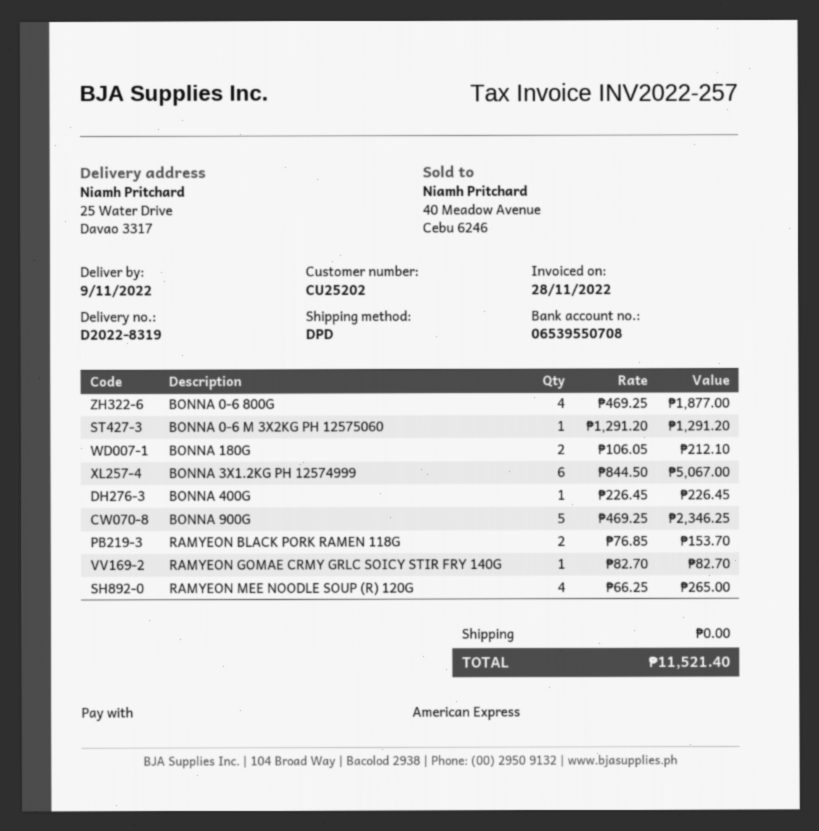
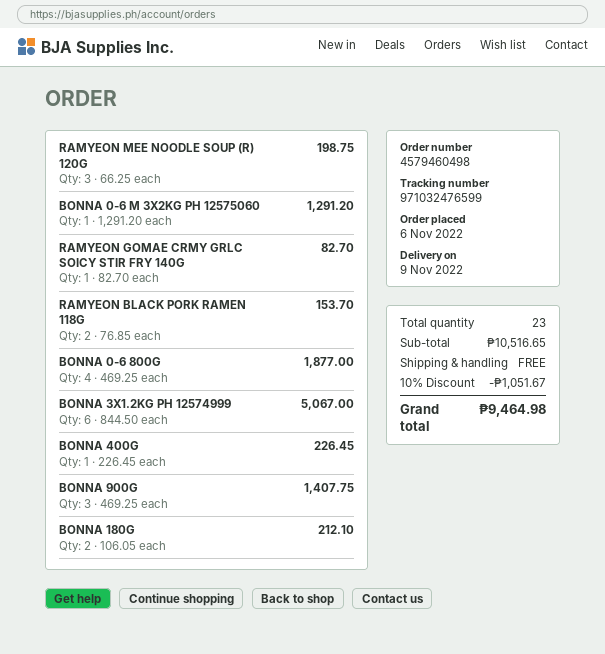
BONNA 900G: 5 x 469.25 = 2346.25 -> 3 x 469.25 = 1407.75
RAMYEON MEE NOODLE SOUP (R) 120G: 4 x 66.25 = 265.00 -> 3 x 66.25 = 198.75
discount: none -> 10% = 1051.67
total: 11521.40 -> 9464.98

